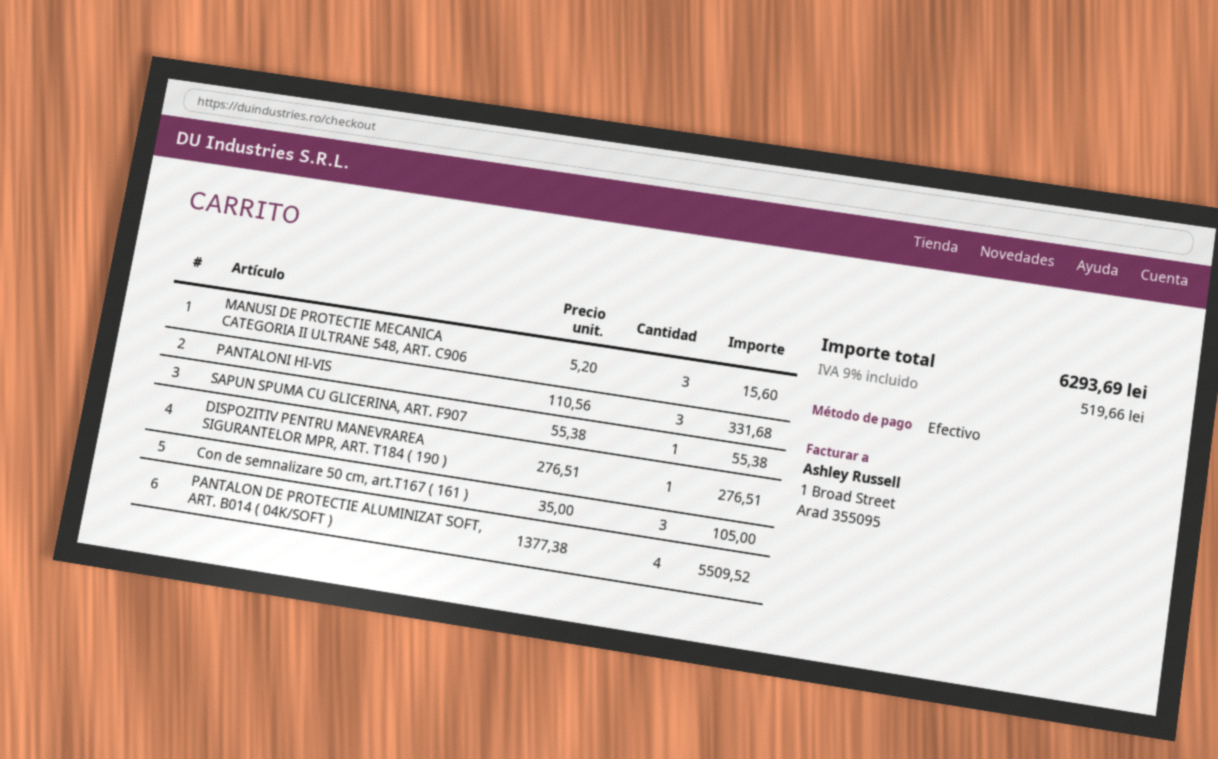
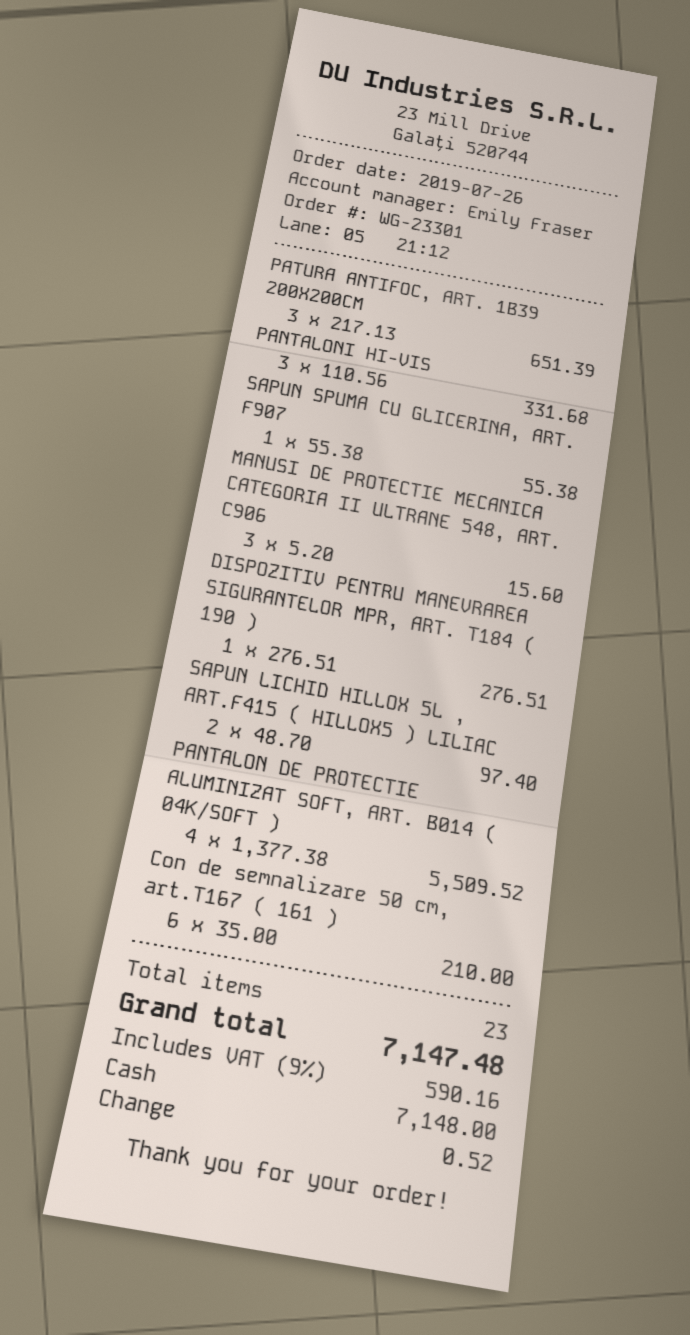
Con de semnalizare 50 cm, art.T167 ( 161 ): 3 x 35.00 = 105.00 -> 6 x 35.00 = 210.00
PATURA ANTIFOC, ART. 1B39 200X200CM: none -> 3 x 217.13 = 651.39
SAPUN LICHID HILLOX 5L , ART.F415 ( HILLOX5 ) LILIAC: none -> 2 x 48.70 = 97.40
tax: 9% = 519.66 -> 9% = 590.16
total: 6293.69 -> 7147.48

